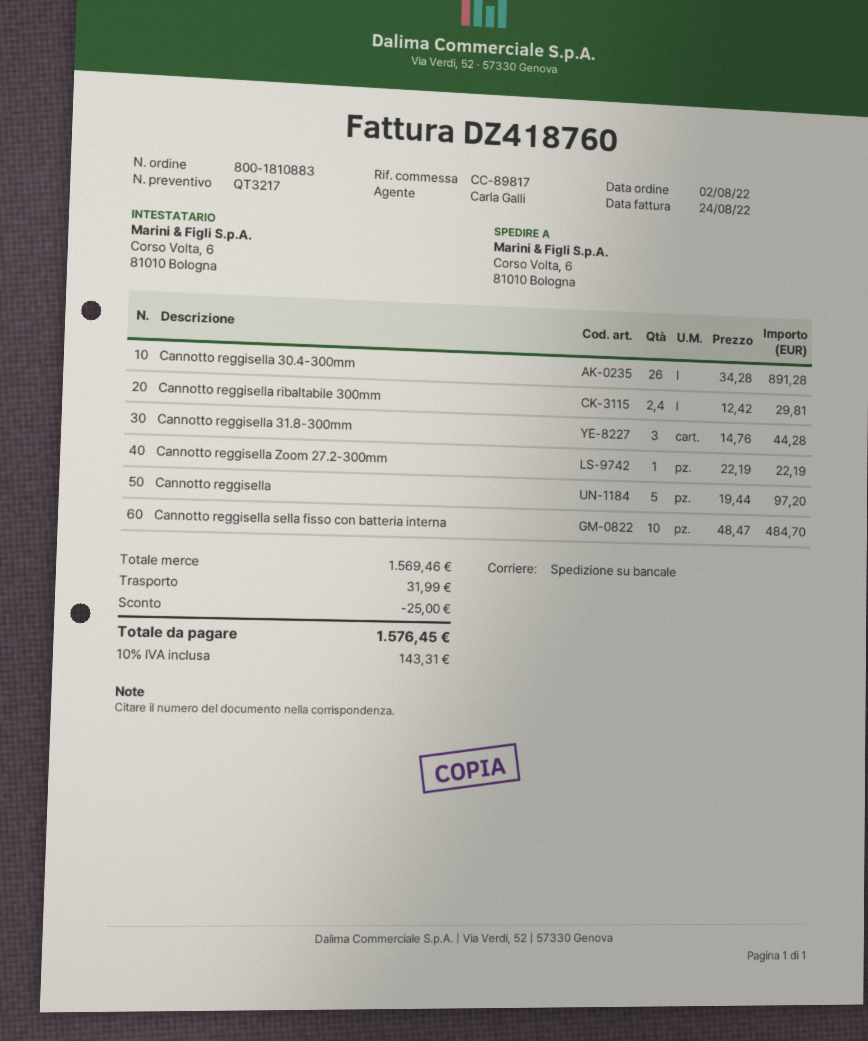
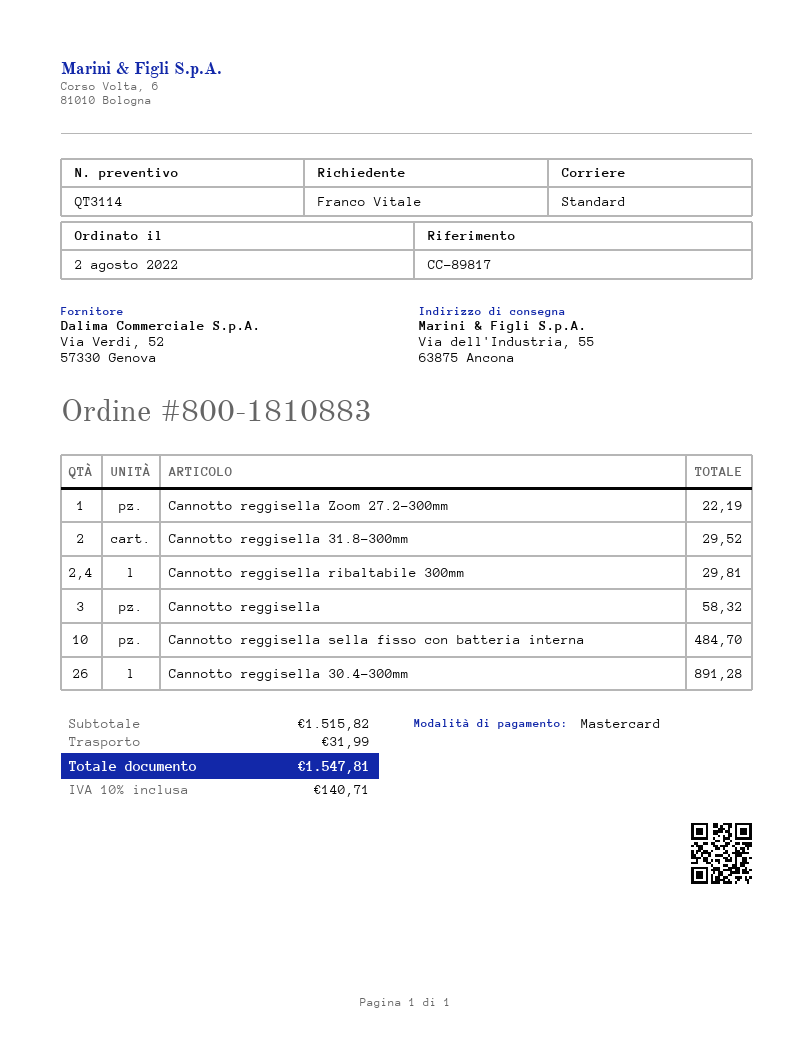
quote number: QT3217 -> QT3114
shipping method: pallet freight -> standard
ship to: Corso Volta, 6, 81010 Bologna -> Via dell'Industria, 55, 63875 Ancona
Cannotto reggisella 31.8-300mm: 3 for 44.28 -> 2 for 29.52
Cannotto reggisella: 5 for 97.20 -> 3 for 58.32
subtotal: 1569.46 -> 1515.82
discount: 25.00 -> none
tax: 10% = 143.31 -> 10% = 140.71
total: 1576.45 -> 1547.81

